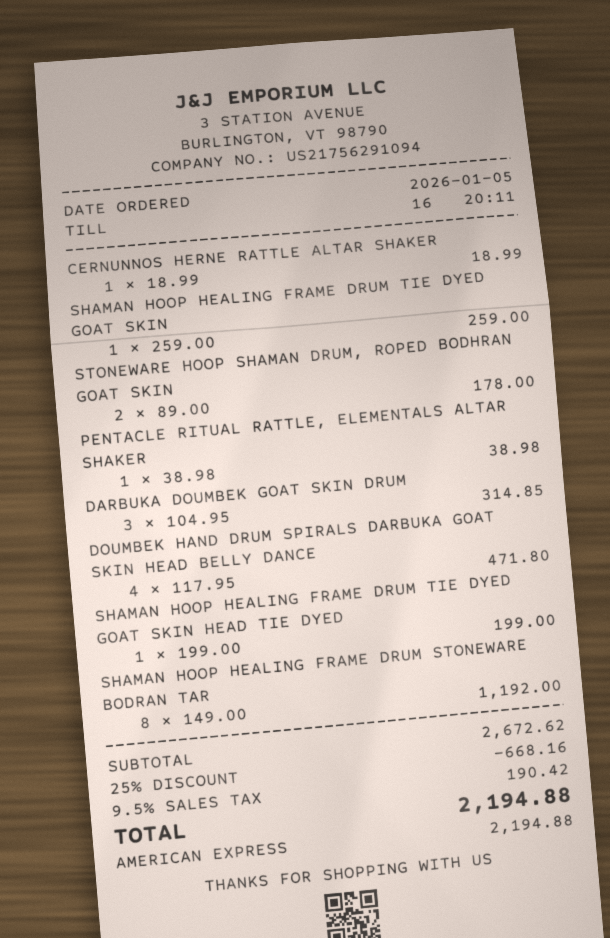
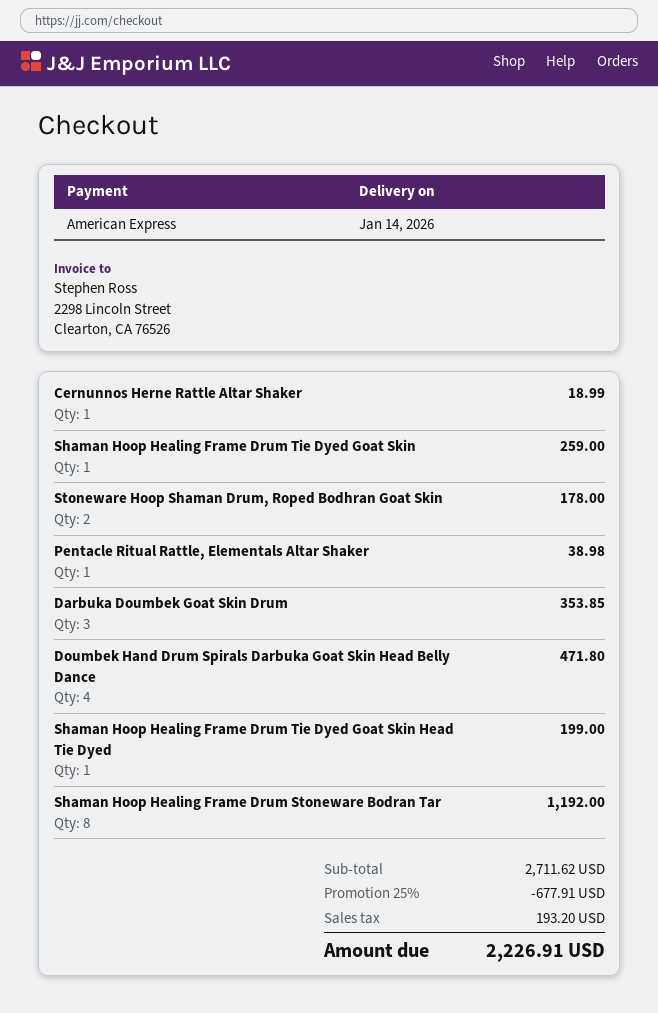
DARBUKA DOUMBEK GOAT SKIN DRUM: 3 for 314.85 -> 3 for 353.85
subtotal: 2672.62 -> 2711.62
discount: 25% = 668.16 -> 25% = 677.91
tax: 190.42 -> 193.20
total: 2194.88 -> 2226.91

